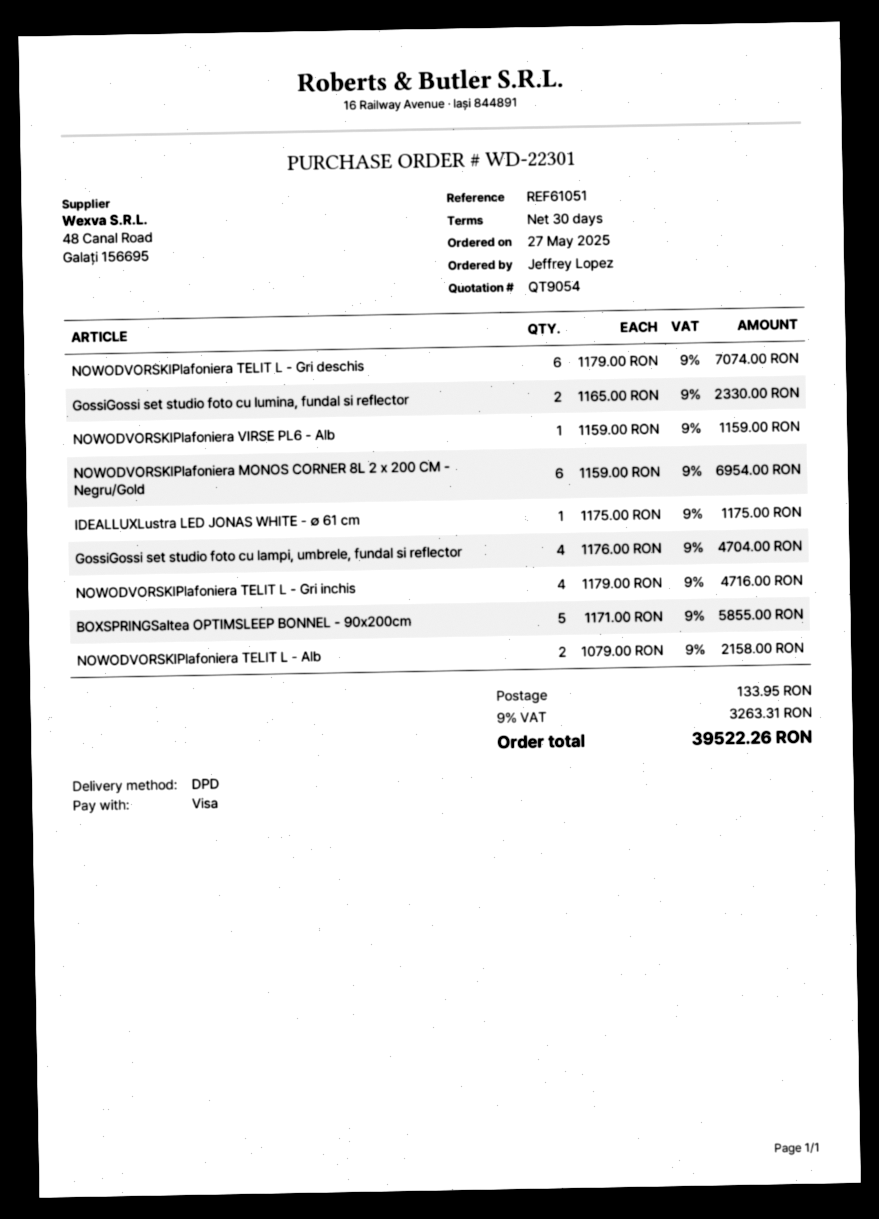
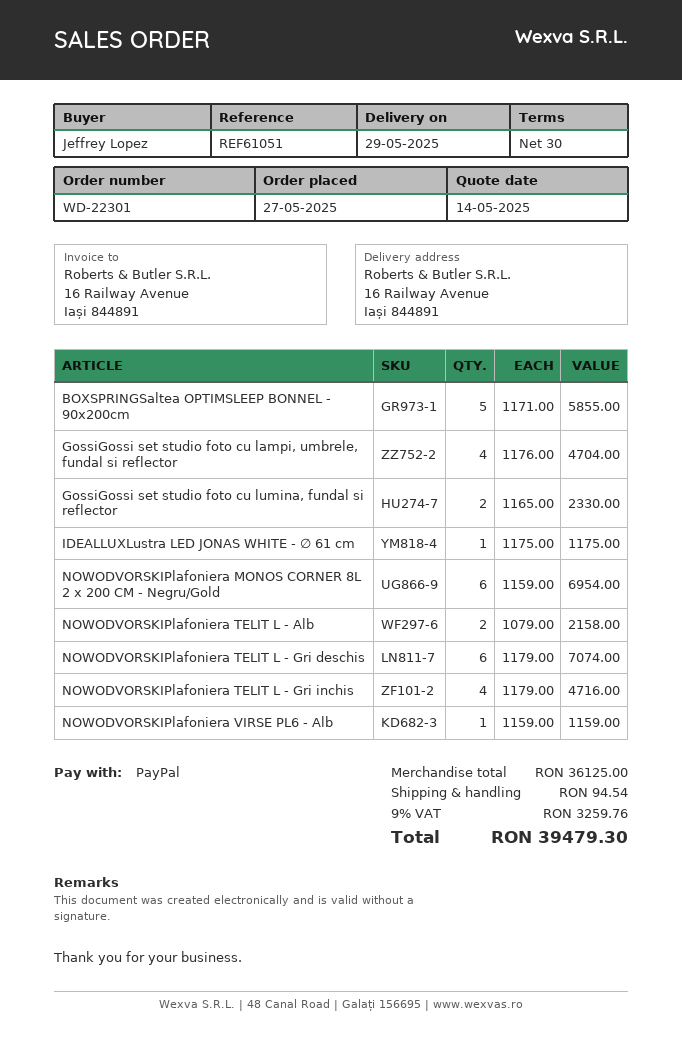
payment method: Visa -> PayPal
shipping: 133.95 -> 94.54
tax: 9% = 3263.31 -> 9% = 3259.76
total: 39522.26 -> 39479.30

